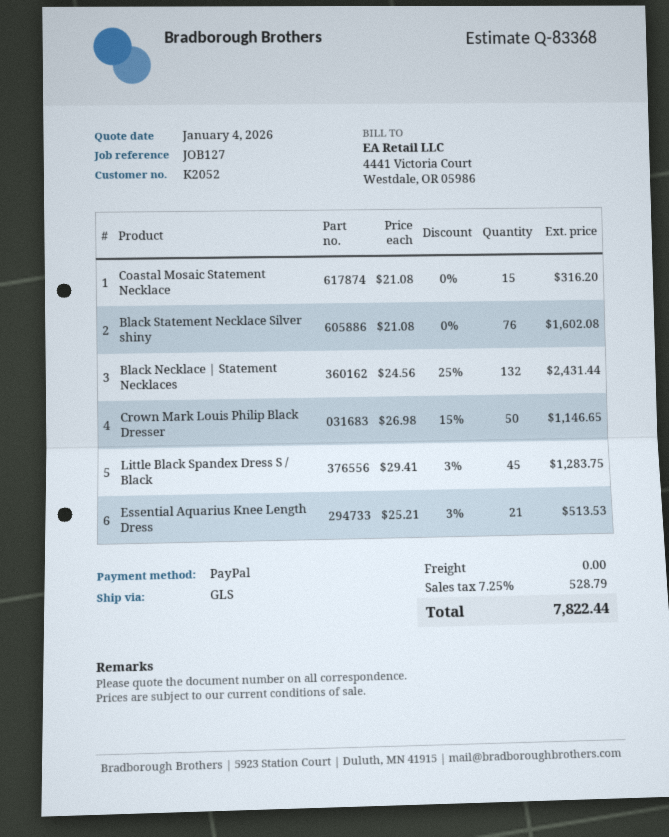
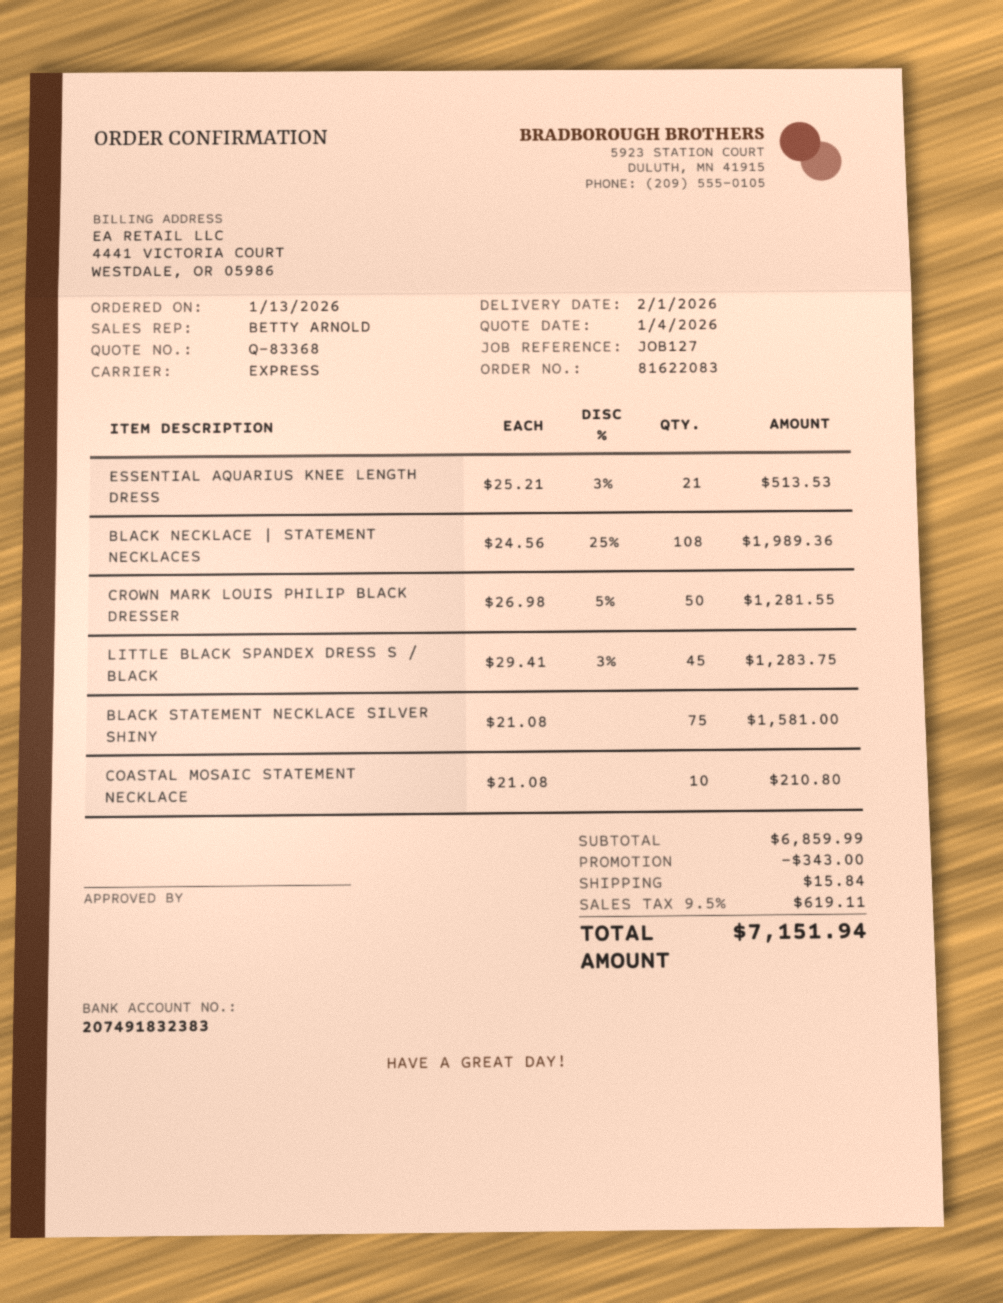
shipping method: GLS -> express
Coastal Mosaic Statement Necklace: 15 x 21.08 = 316.20 -> 10 x 21.08 = 210.80
Black Statement Necklace Silver shiny: 76 x 21.08 = 1602.08 -> 75 x 21.08 = 1581.00
Black Necklace | Statement Necklaces: 132 x 24.56 - 25% = 2431.44 -> 108 x 24.56 - 25% = 1989.36
Crown Mark Louis Philip Black Dresser: 50 x 26.98 - 15% = 1146.65 -> 50 x 26.98 - 5% = 1281.55
discount: none -> 343.00
shipping: 0.00 -> 15.84
tax: 7.25% = 528.79 -> 9.5% = 619.11
total: 7822.44 -> 7151.94

